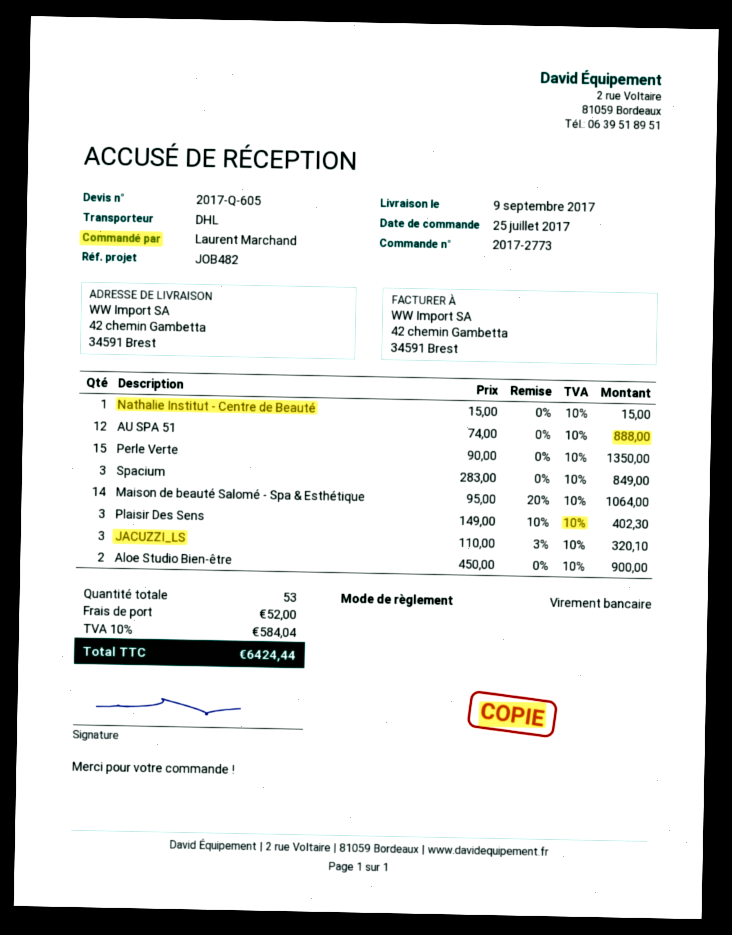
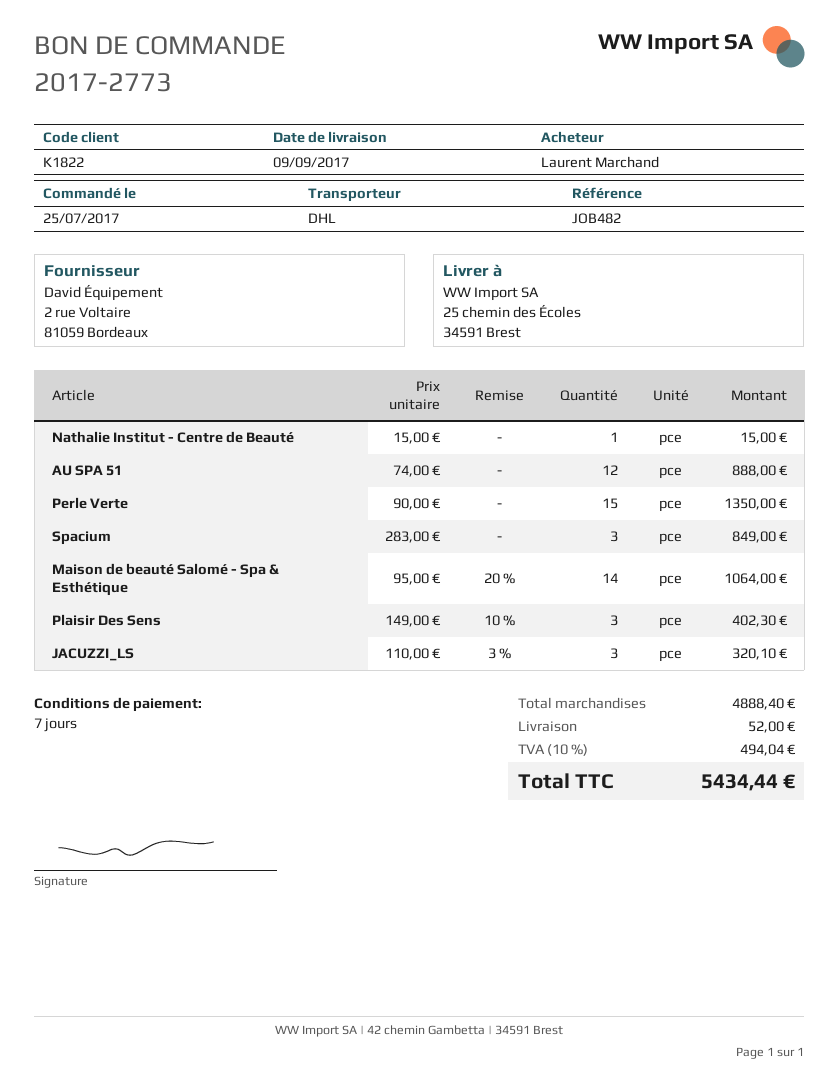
ship to: 42 chemin Gambetta, 34591 Brest -> 25 chemin des Écoles, 34591 Brest
Aloe Studio Bien-être: 2 x 450.00 = 900.00 -> none
tax: 10% = 584.04 -> 10% = 494.04
total: 6424.44 -> 5434.44

